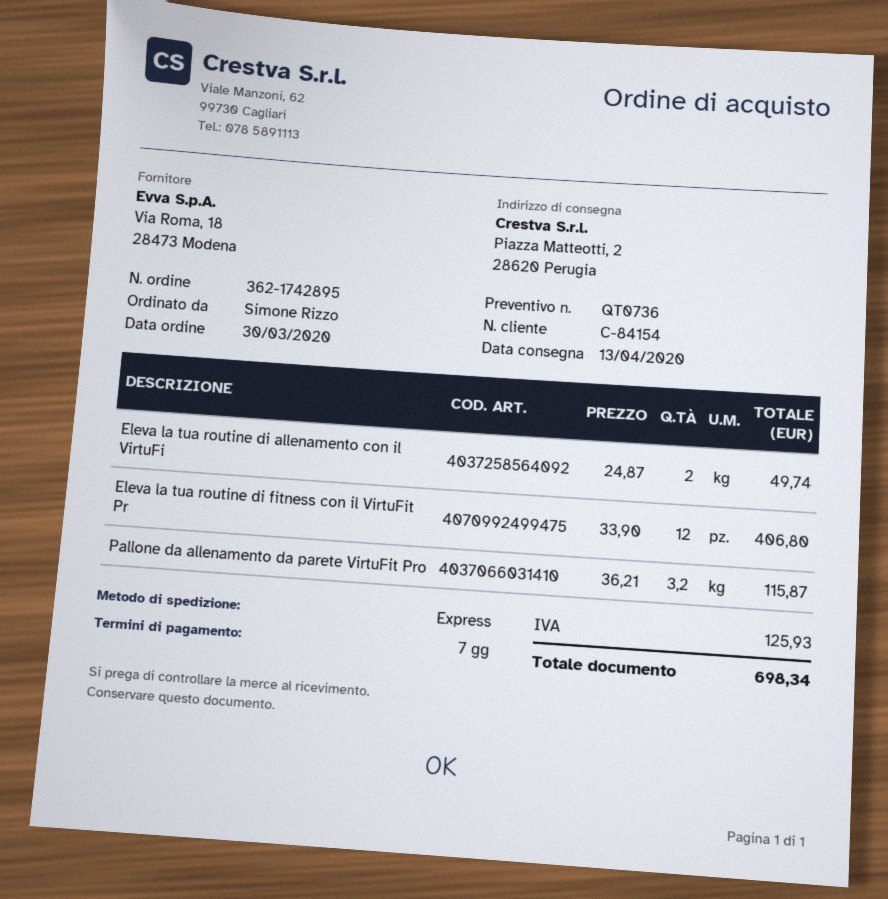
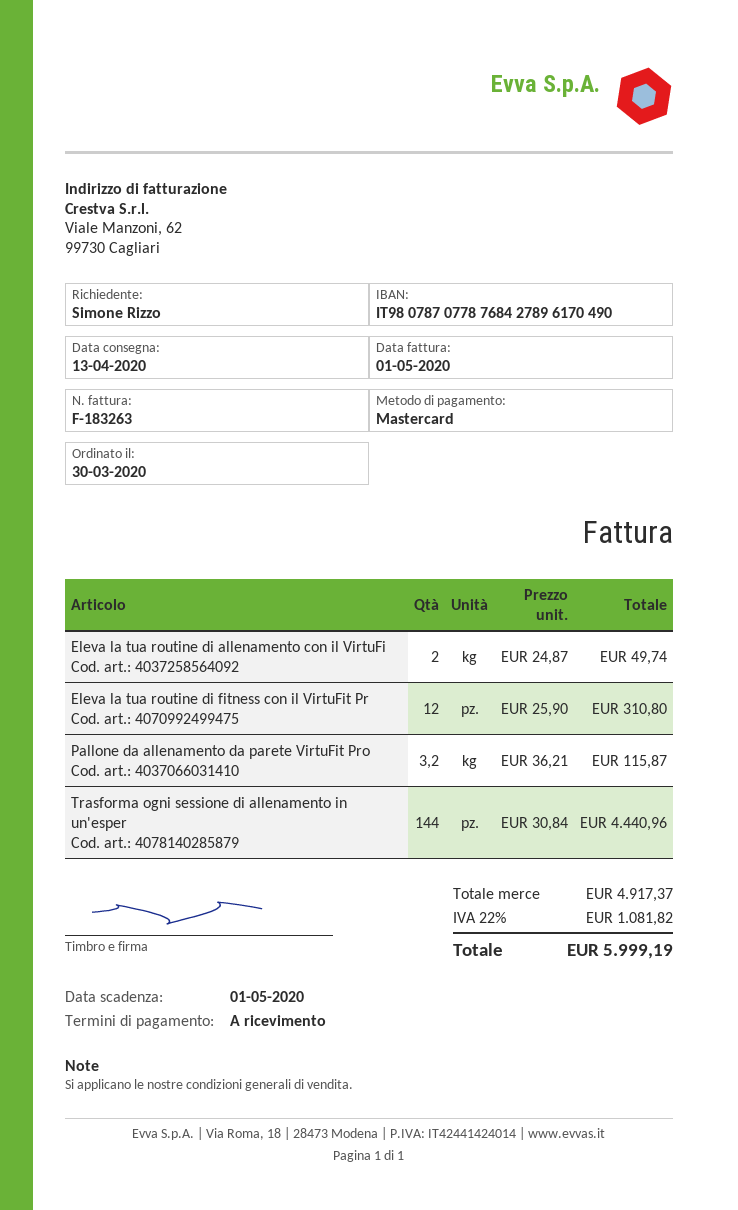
payment terms: 7 days -> on receipt
Eleva la tua routine di fitness con il VirtuFit Pr: 12 x 33.90 = 406.80 -> 12 x 25.90 = 310.80
Trasforma ogni sessione di allenamento in un'esper: none -> 144 x 30.84 = 4440.96
tax: 125.93 -> 1081.82
total: 698.34 -> 5999.19

